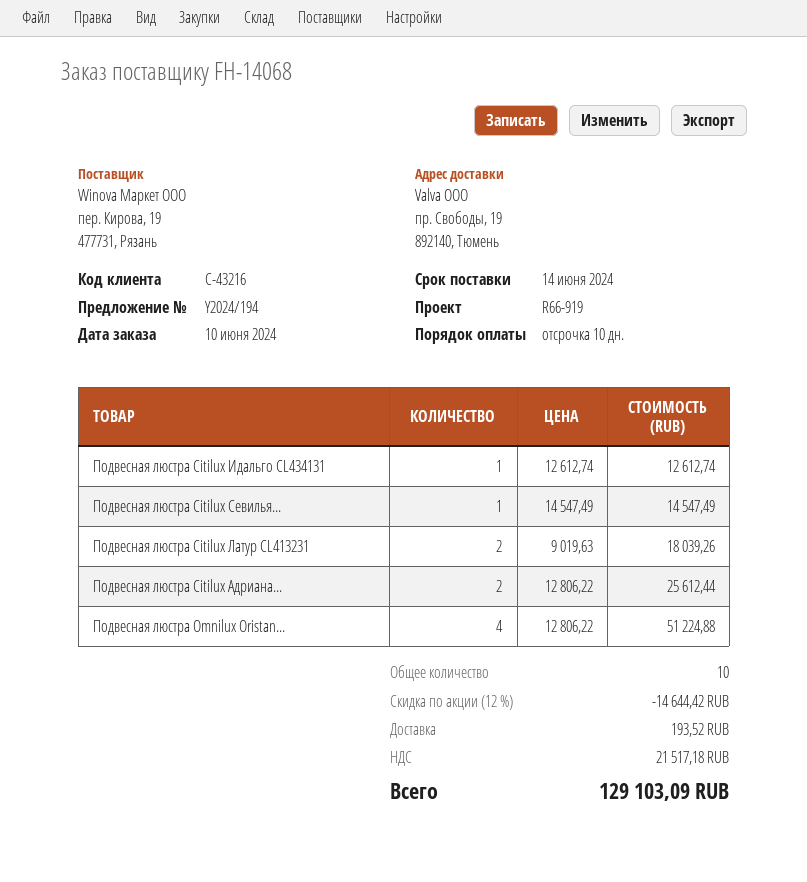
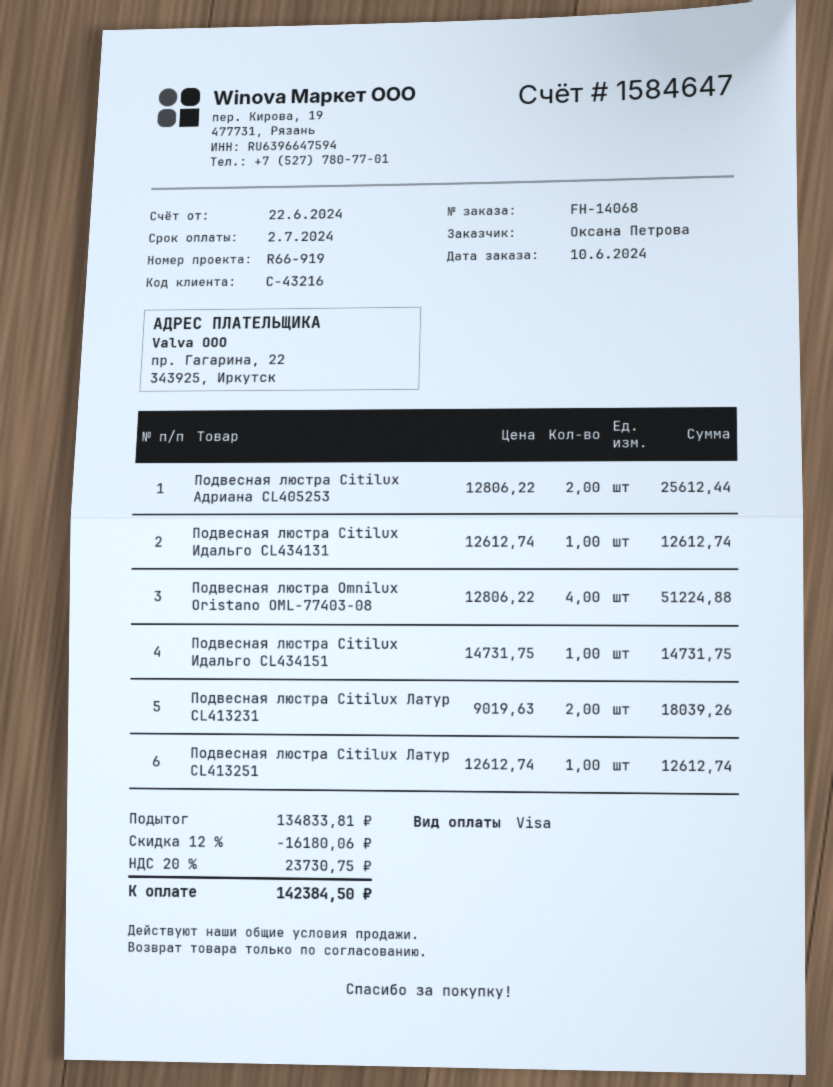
Подвесная люстра Citilux Севилья...: 1 x 14547.49 = 14547.49 -> none
Подвесная люстра Citilux Идальго CL434151: none -> 1 x 14731.75 = 14731.75
Подвесная люстра Citilux Латур CL413251: none -> 1 x 12612.74 = 12612.74
discount: 12% = 14644.42 -> 12% = 16180.06
shipping: 193.52 -> none
tax: 21517.18 -> 23730.75
total: 129103.09 -> 142384.50

